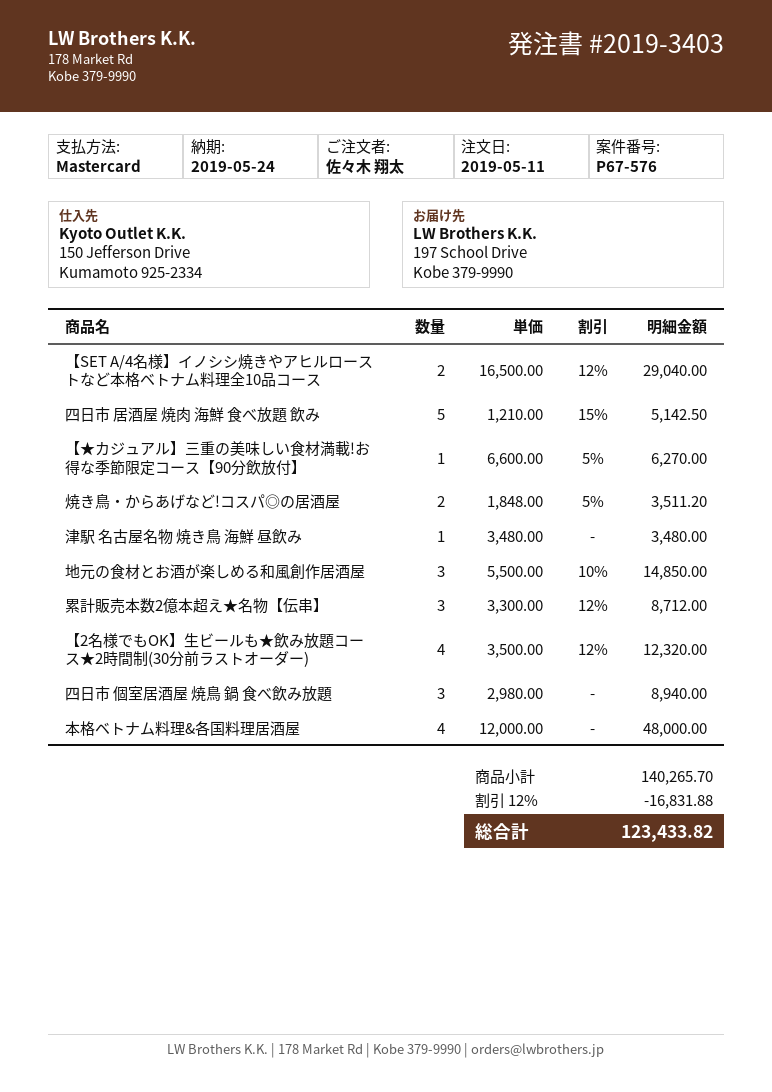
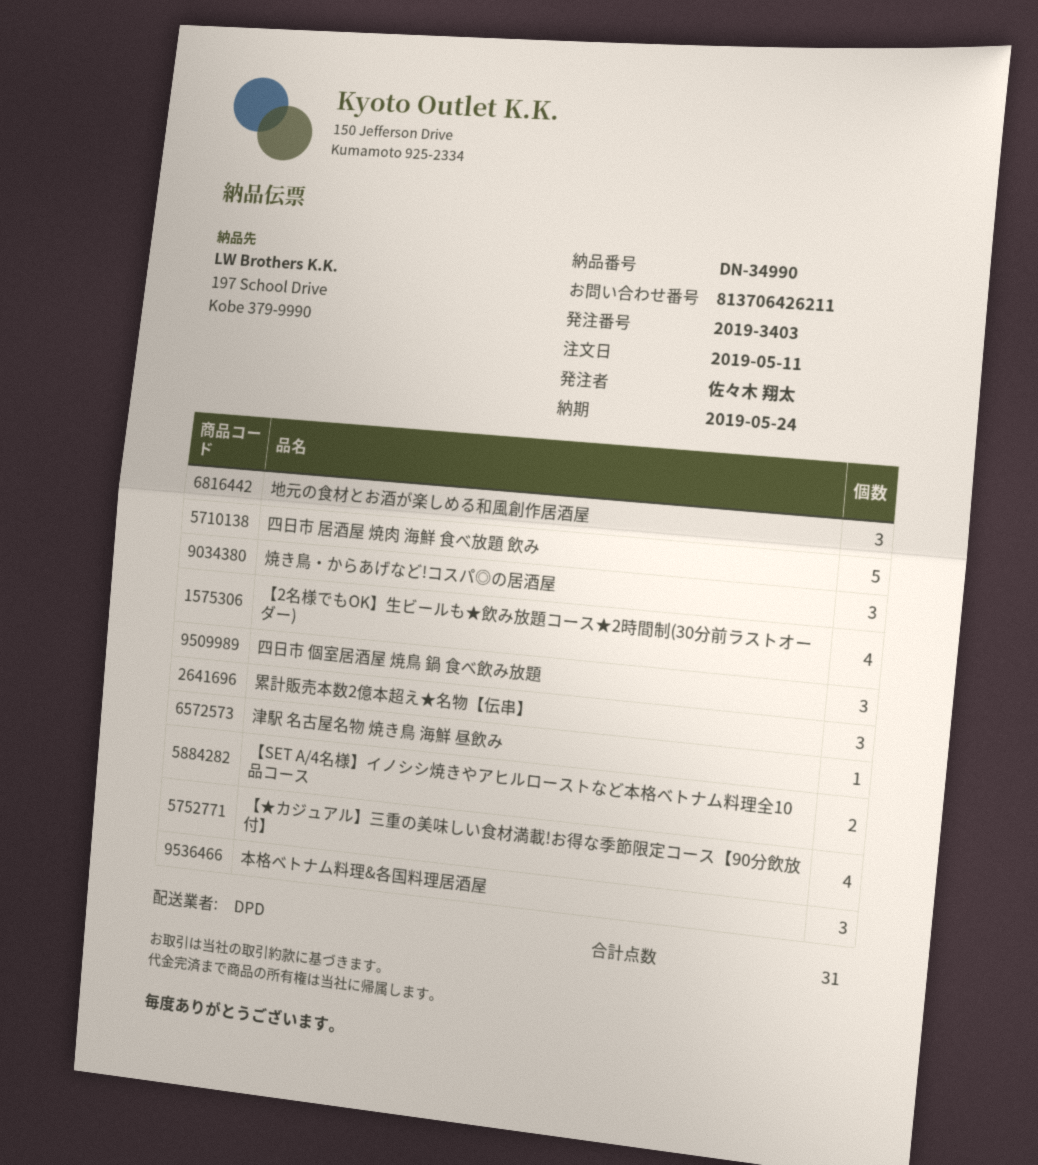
【★カジュアル】三重の美味しい食材満載!お得な季節限定コース【90分飲放付】: 1 -> 4
焼き鳥・からあげなど!コスパ◎の居酒屋: 2 -> 3
本格ベトナム料理&各国料理居酒屋: 4 -> 3

